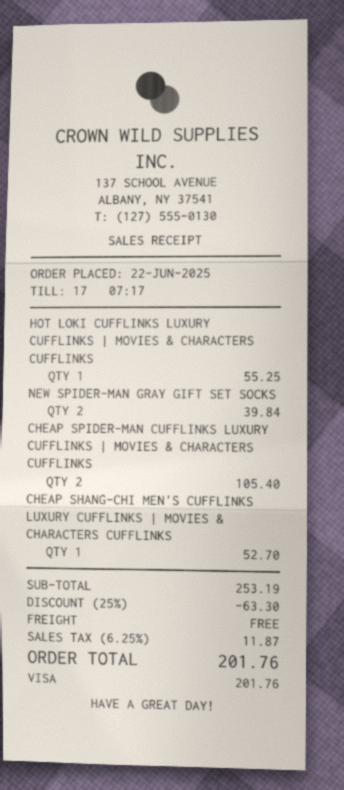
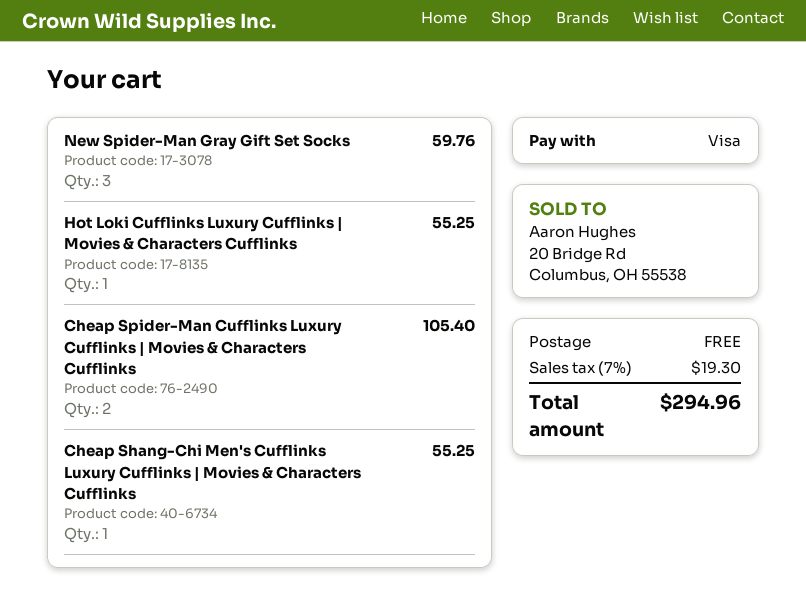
NEW SPIDER-MAN GRAY GIFT SET SOCKS: 2 for 39.84 -> 3 for 59.76
CHEAP SHANG-CHI MEN'S CUFFLINKS LUXURY CUFFLINKS | MOVIES & CHARACTERS CUFFLINKS: 1 for 52.70 -> 1 for 55.25
discount: 25% = 63.30 -> none
tax: 6.25% = 11.87 -> 7% = 19.30
total: 201.76 -> 294.96

